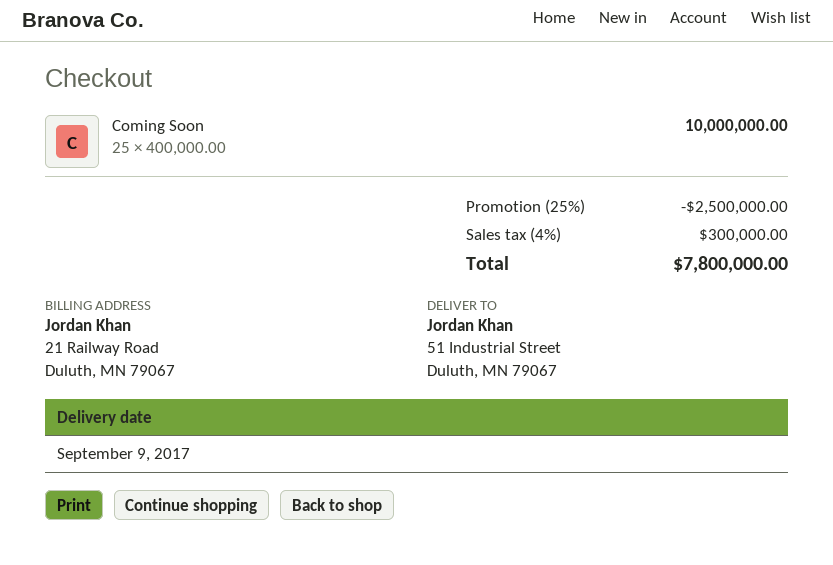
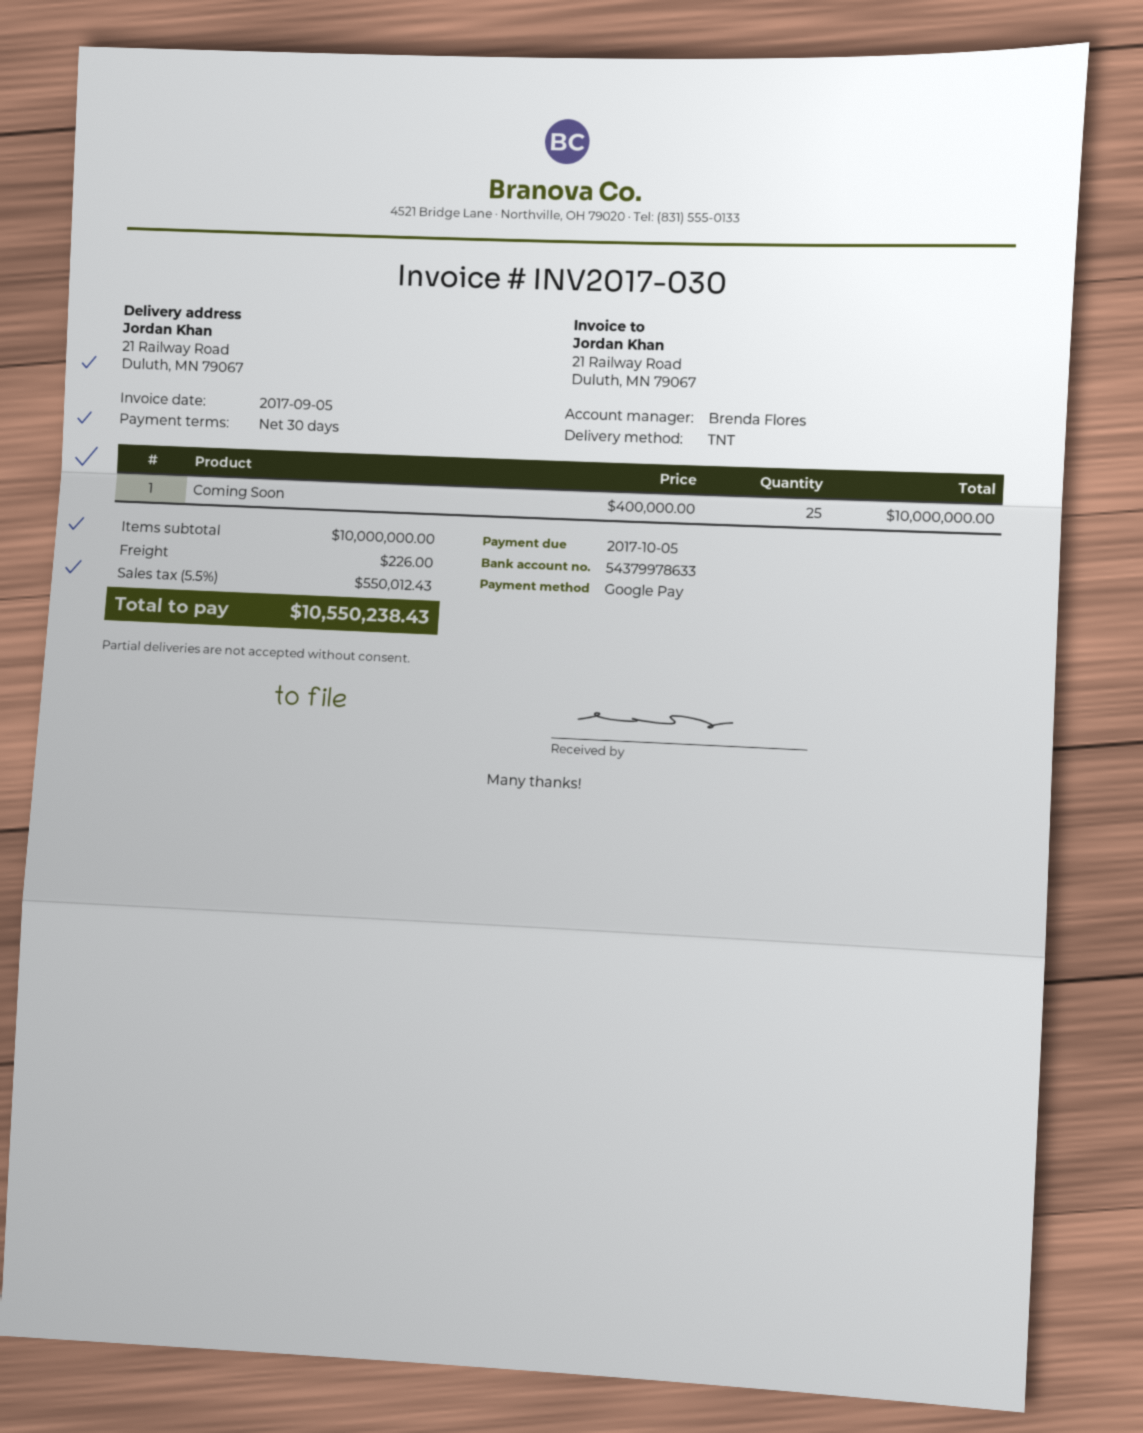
ship to: 51 Industrial Street, Duluth, MN 79067 -> 21 Railway Road, Duluth, MN 79067
discount: 25% = 2500000.00 -> none
shipping: none -> 226.00
tax: 4% = 300000.00 -> 5.5% = 550012.43
total: 7800000.00 -> 10550238.43

